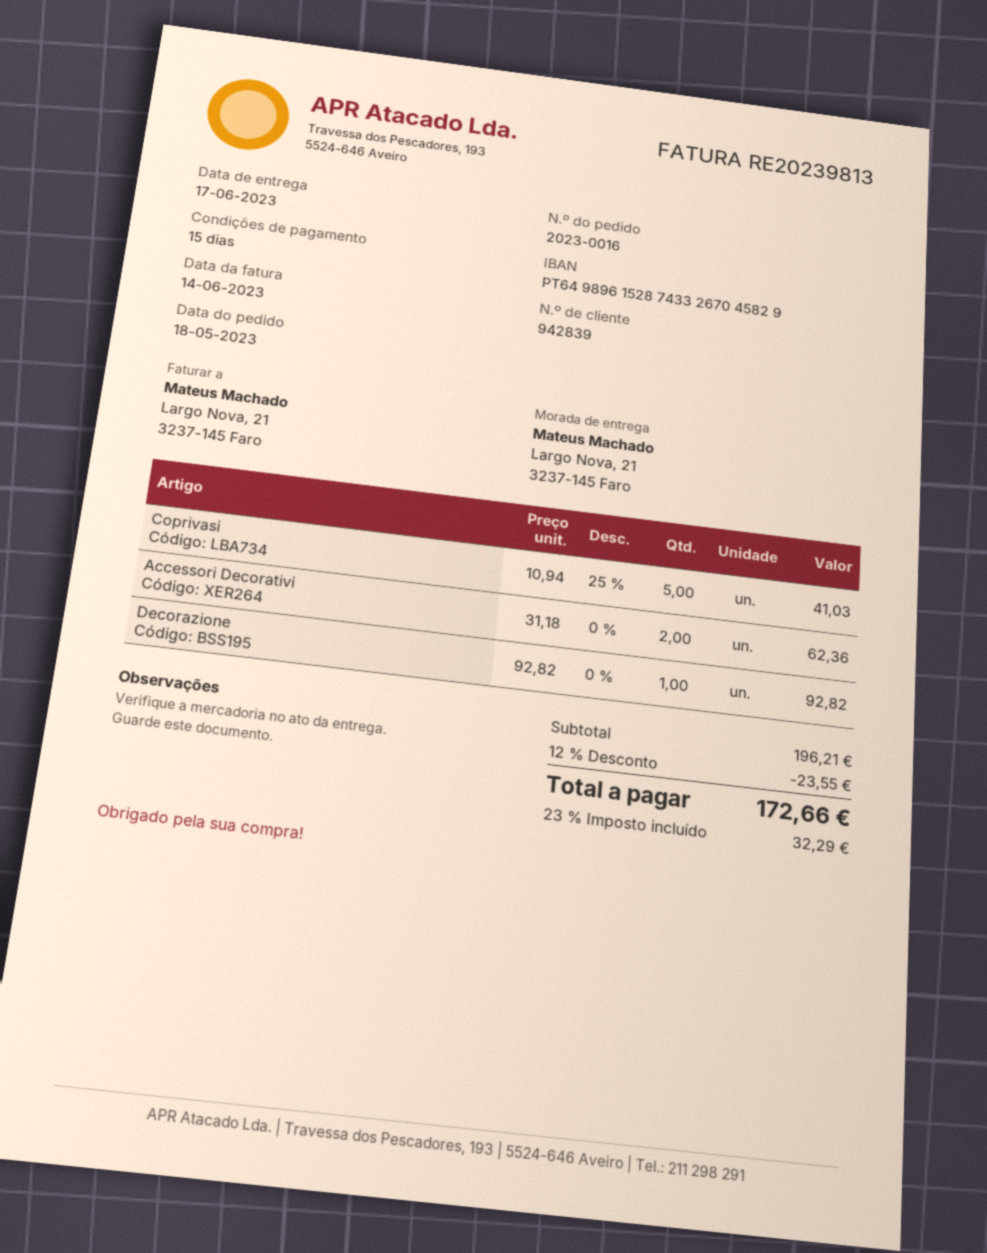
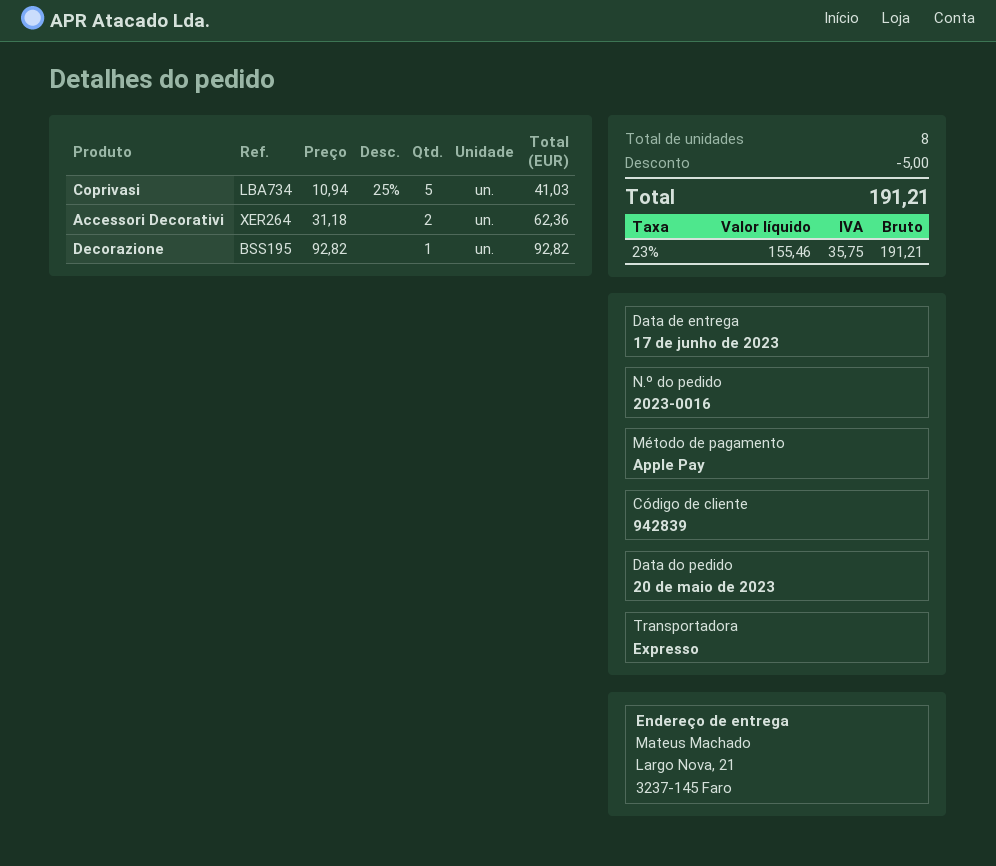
order date: 2023-05-18 -> 2023-05-20
discount: 23.55 -> 5.00
tax: 23% = 32.29 -> 23% = 35.75
total: 172.66 -> 191.21

